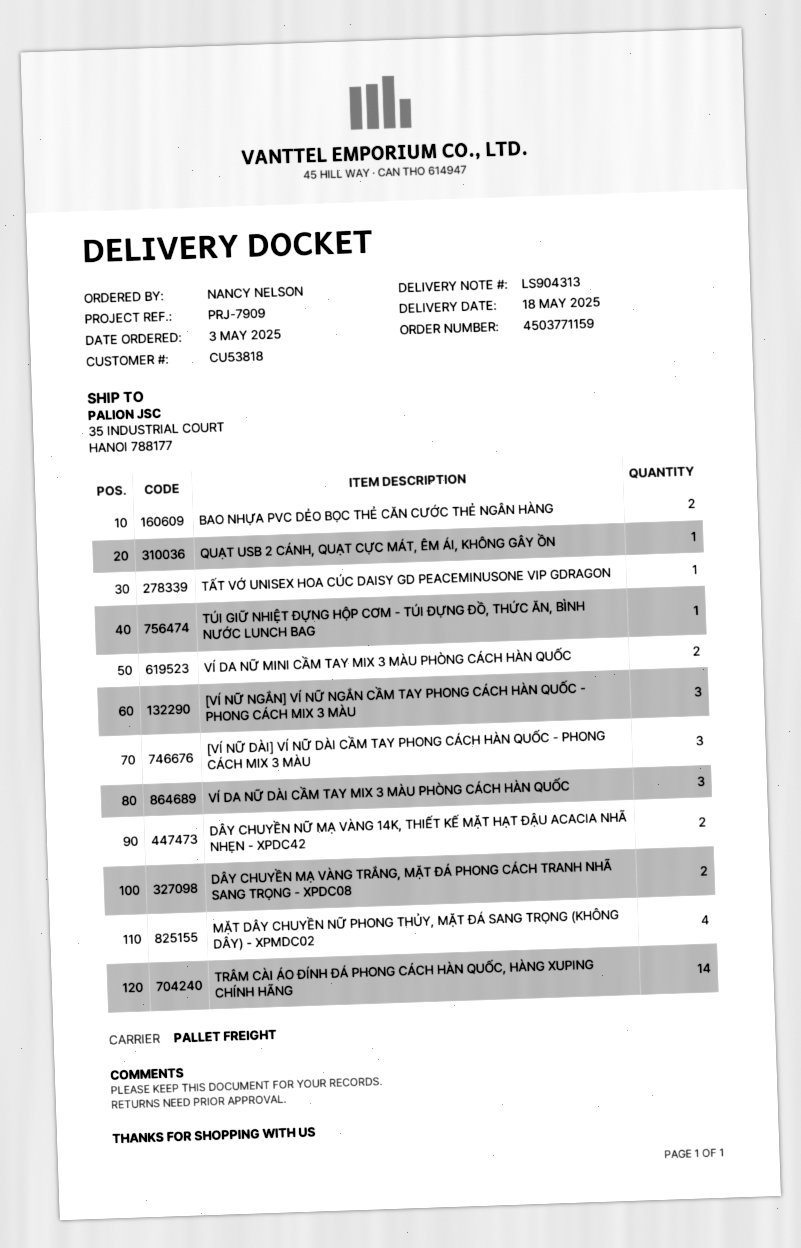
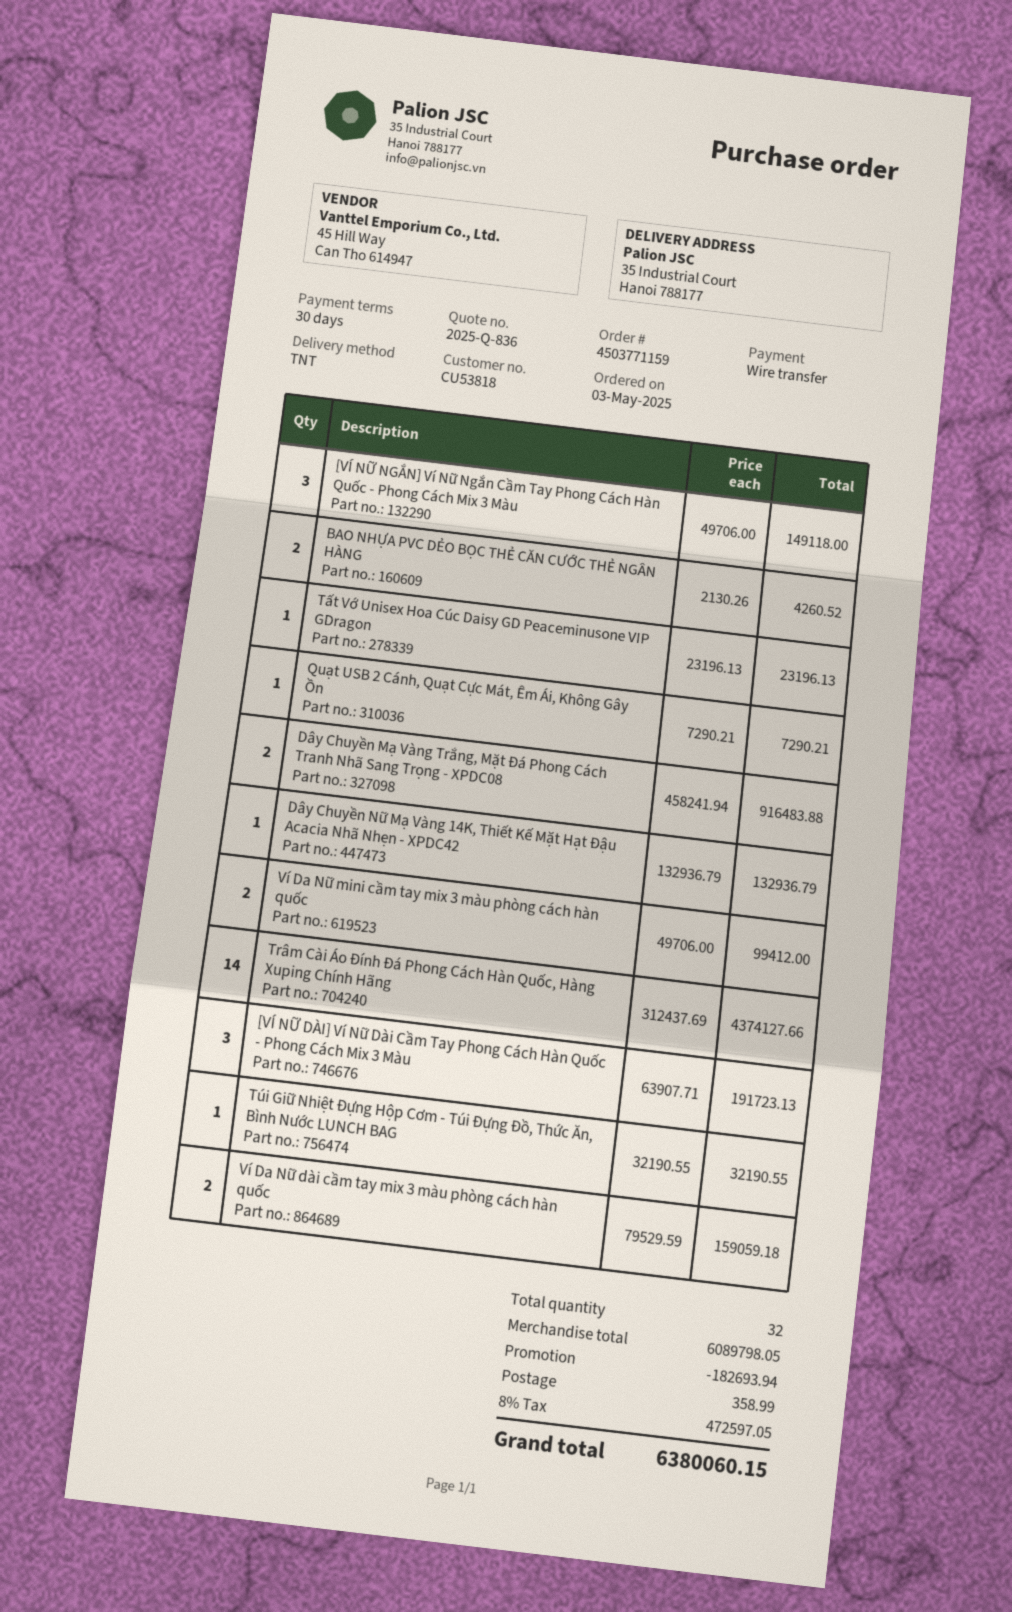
shipping method: pallet freight -> TNT
VÍ DA NỮ DÀI CẦM TAY MIX 3 MÀU PHÒNG CÁCH HÀN QUỐC: 3 -> 2
DÂY CHUYỀN NỮ MẠ VÀNG 14K, THIẾT KẾ MẶT HẠT ĐẬU ACACIA NHÃ NHẸN - XPDC42: 2 -> 1
MẶT DÂY CHUYỀN NỮ PHONG THỦY, MẶT ĐÁ SANG TRỌNG (KHÔNG DÂY) - XPMDC02: 4 -> none

